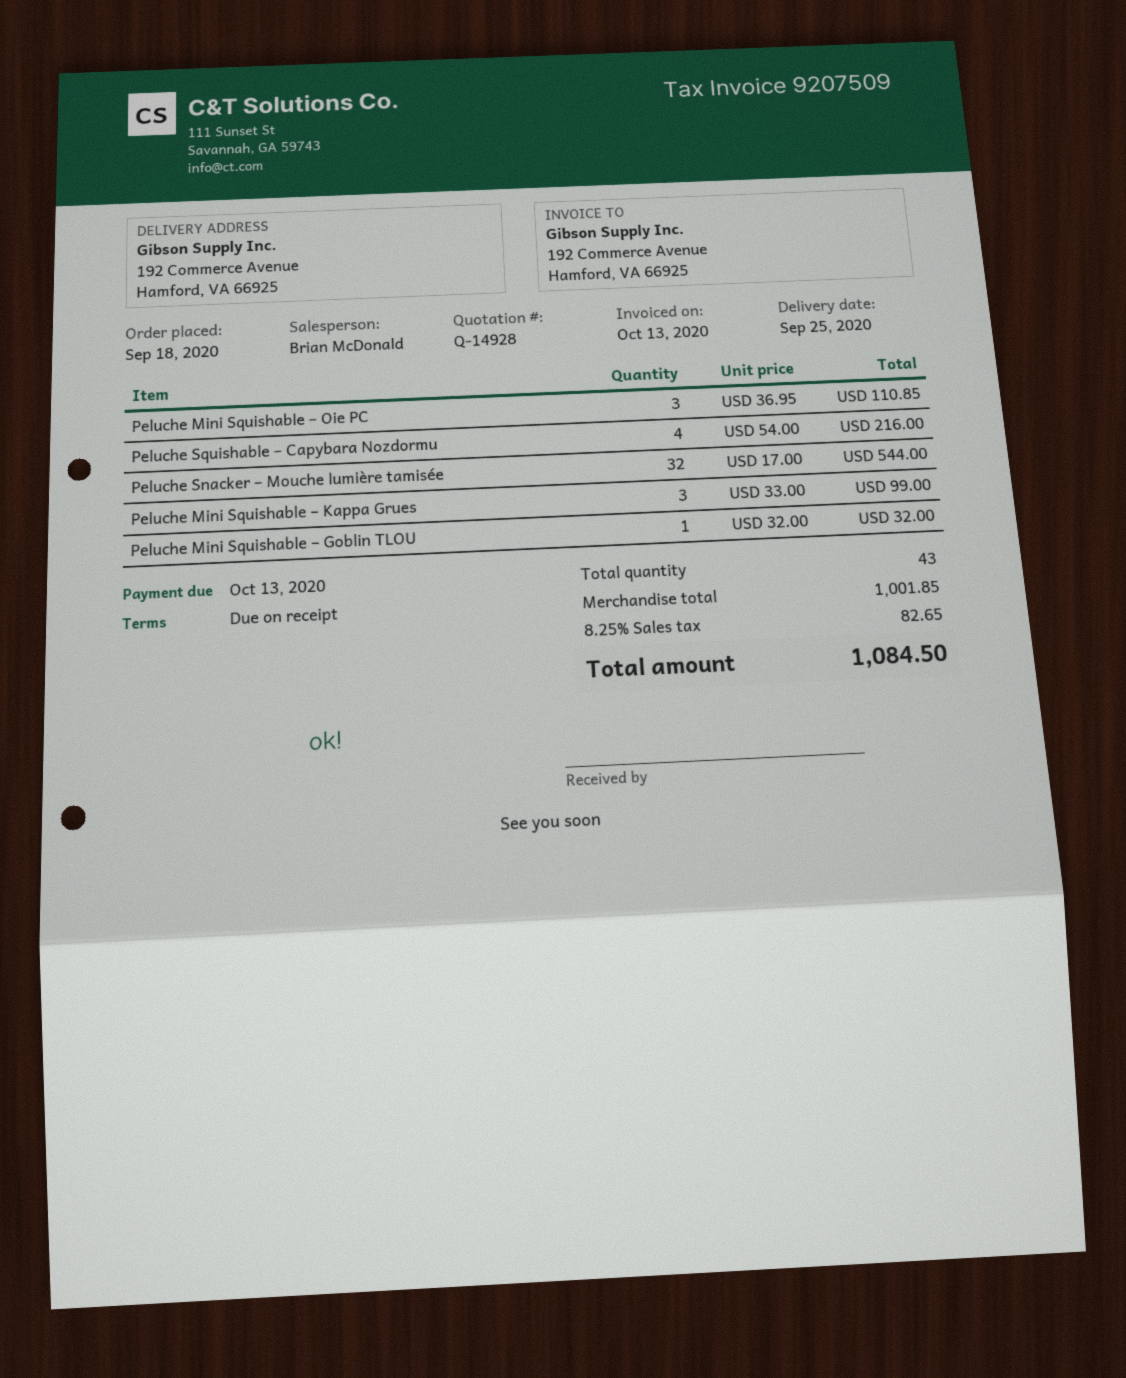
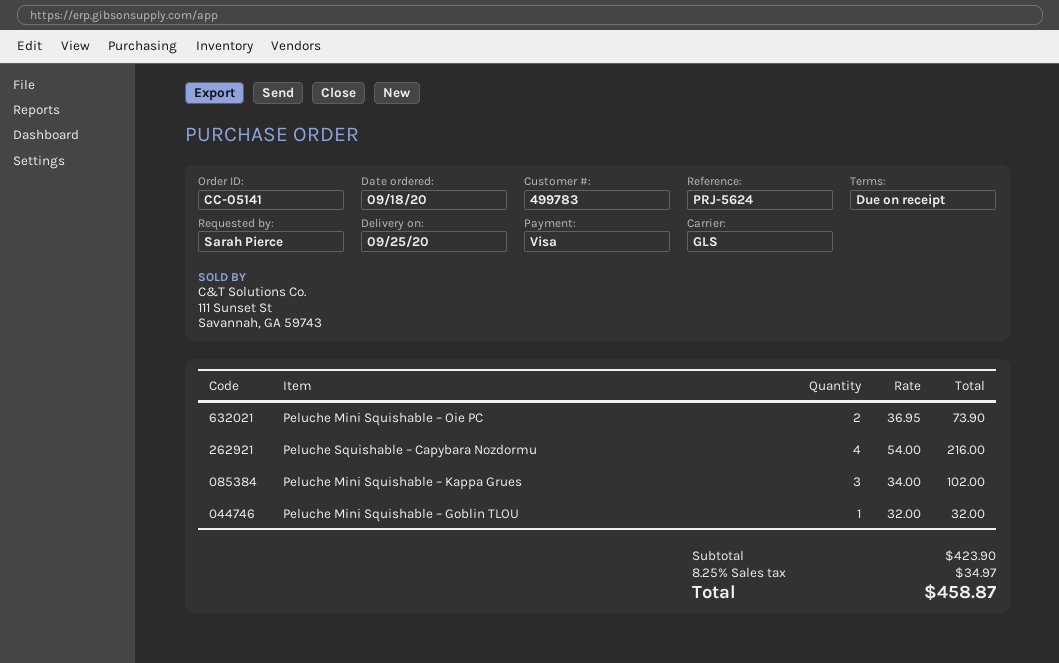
Peluche Mini Squishable – Oie PC: 3 x 36.95 = 110.85 -> 2 x 36.95 = 73.90
Peluche Snacker – Mouche lumière tamisée: 32 x 17.00 = 544.00 -> none
Peluche Mini Squishable – Kappa Grues: 3 x 33.00 = 99.00 -> 3 x 34.00 = 102.00
subtotal: 1001.85 -> 423.90
tax: 8.25% = 82.65 -> 8.25% = 34.97
total: 1084.50 -> 458.87

